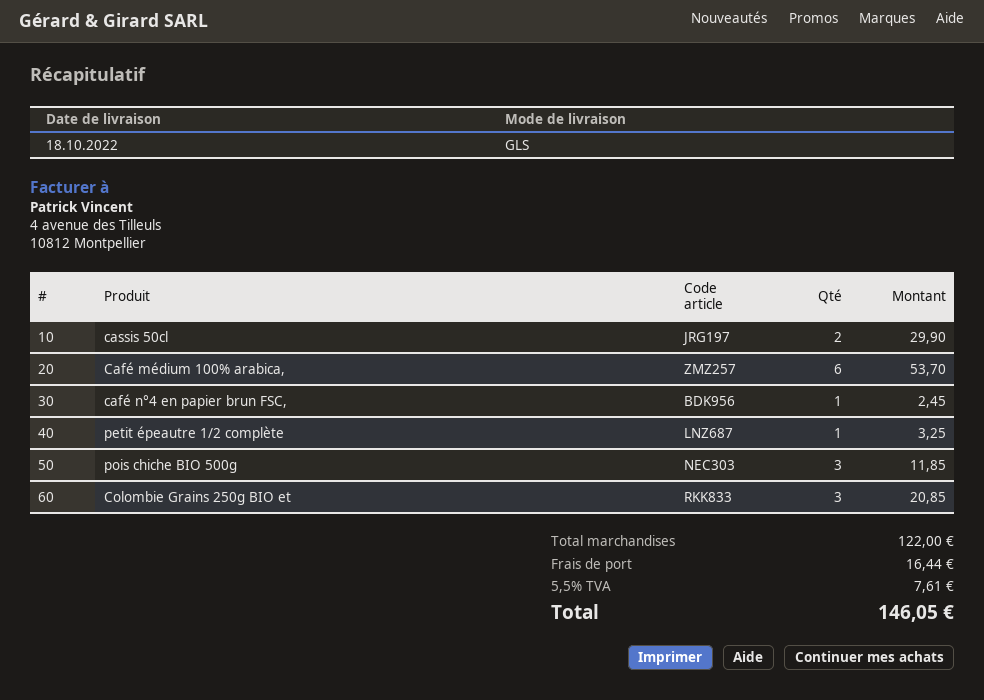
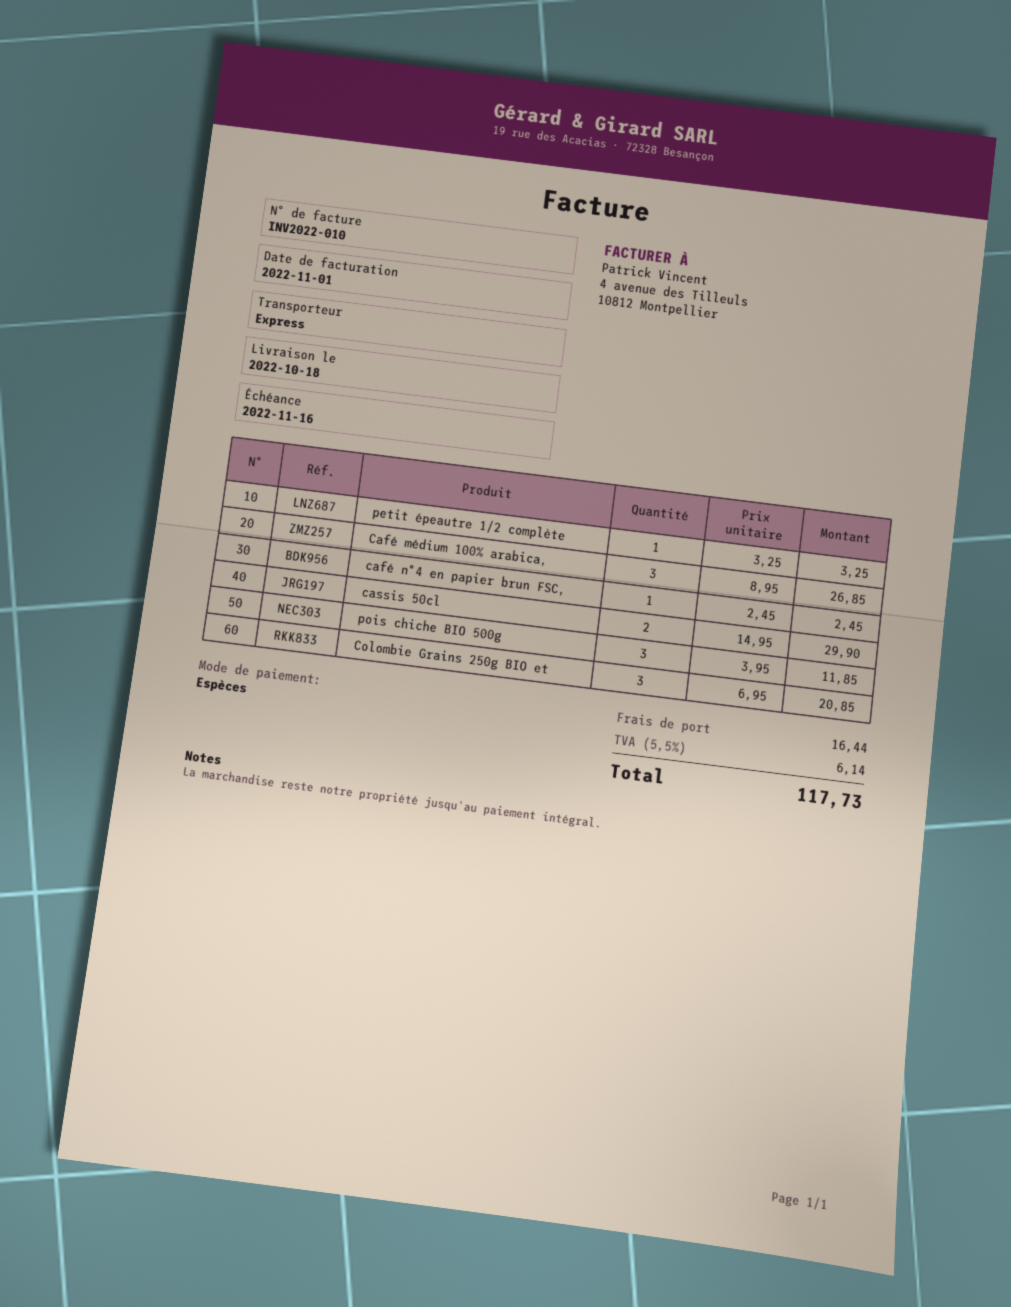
shipping method: GLS -> express
Café médium 100% arabica,: 6 for 53.70 -> 3 for 26.85
tax: 5.5% = 7.61 -> 5.5% = 6.14
total: 146.05 -> 117.73

